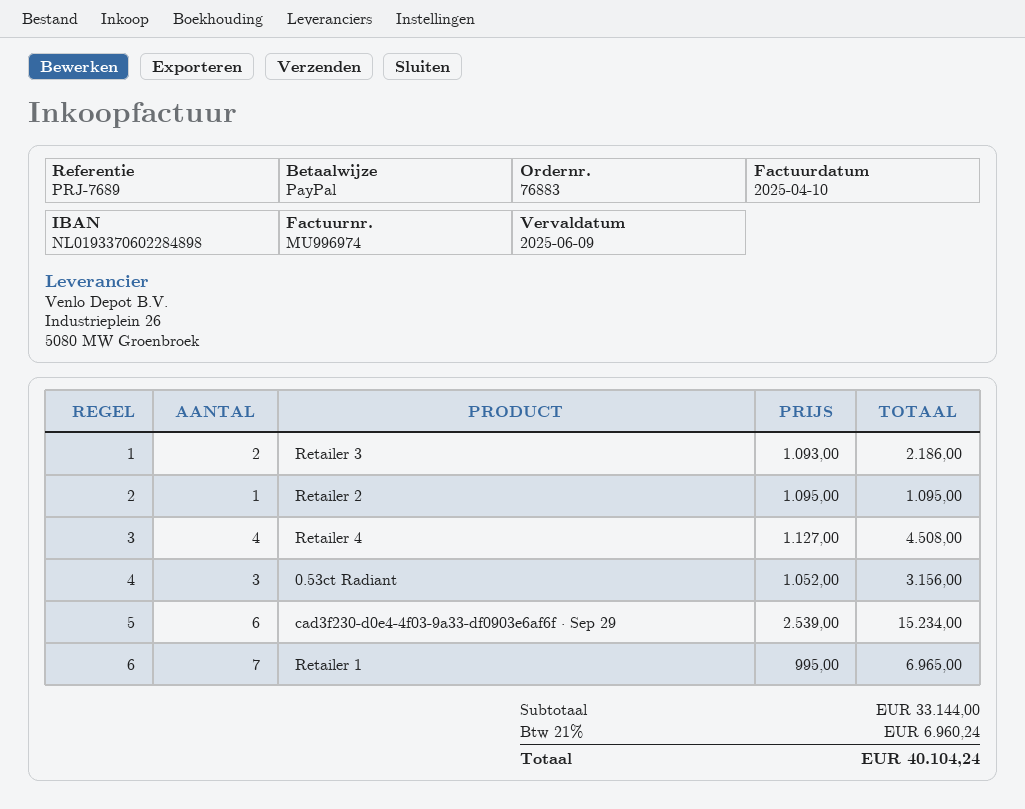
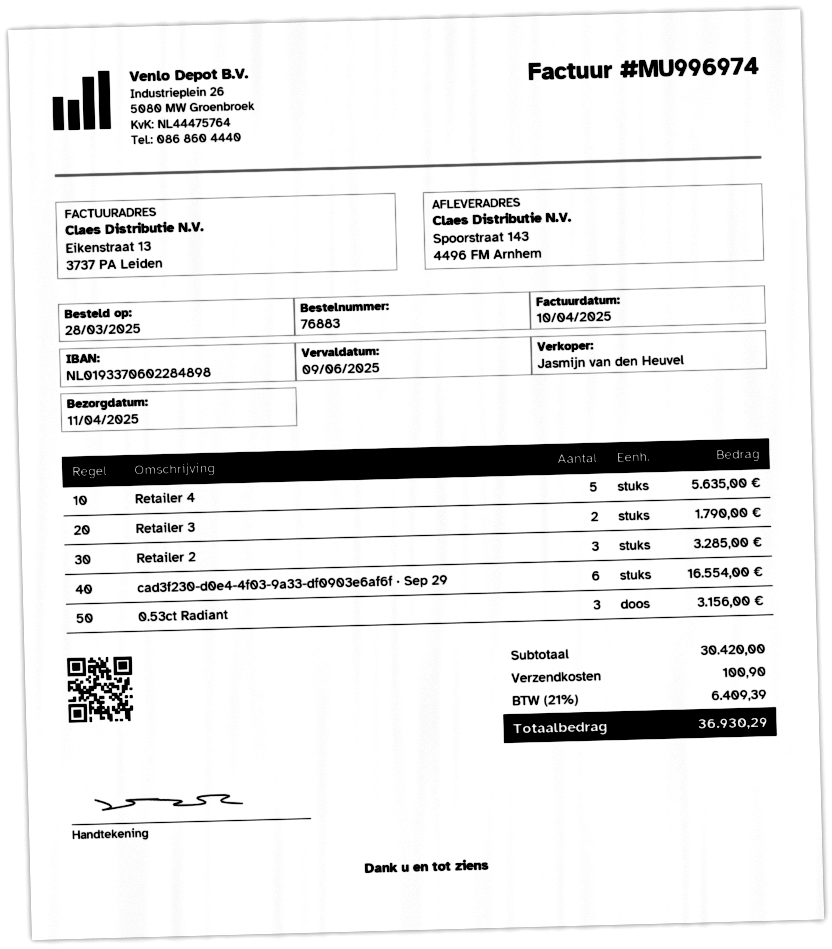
Retailer 3: 2 for 2186.00 -> 2 for 1790.00
Retailer 2: 1 for 1095.00 -> 3 for 3285.00
Retailer 4: 4 for 4508.00 -> 5 for 5635.00
cad3f230-d0e4-4f03-9a33-df0903e6af6f · Sep 29: 6 for 15234.00 -> 6 for 16554.00
Retailer 1: 7 for 6965.00 -> none
subtotal: 33144.00 -> 30420.00
shipping: none -> 100.90
tax: 21% = 6960.24 -> 21% = 6409.39
total: 40104.24 -> 36930.29

